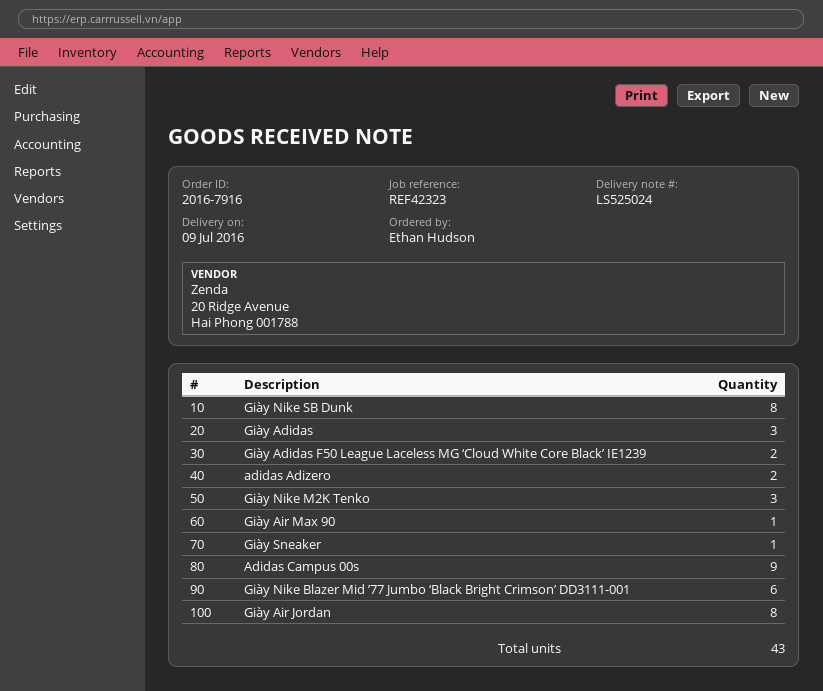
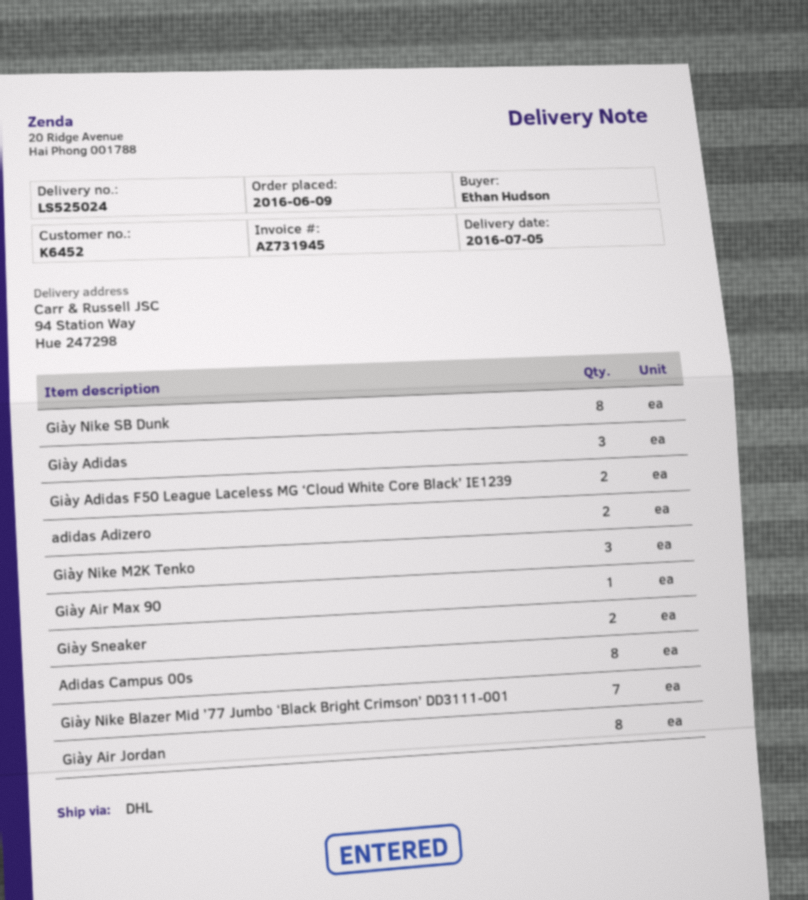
delivery date: 2016-07-09 -> 2016-07-05
Giày Sneaker: 1 -> 2
Adidas Campus 00s: 9 -> 8
Giày Nike Blazer Mid ’77 Jumbo ‘Black Bright Crimson’ DD3111-001: 6 -> 7

